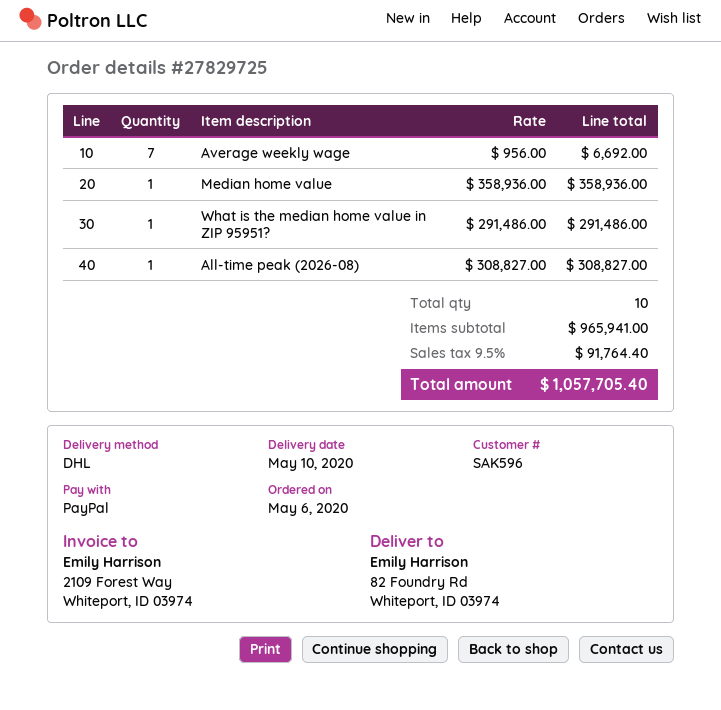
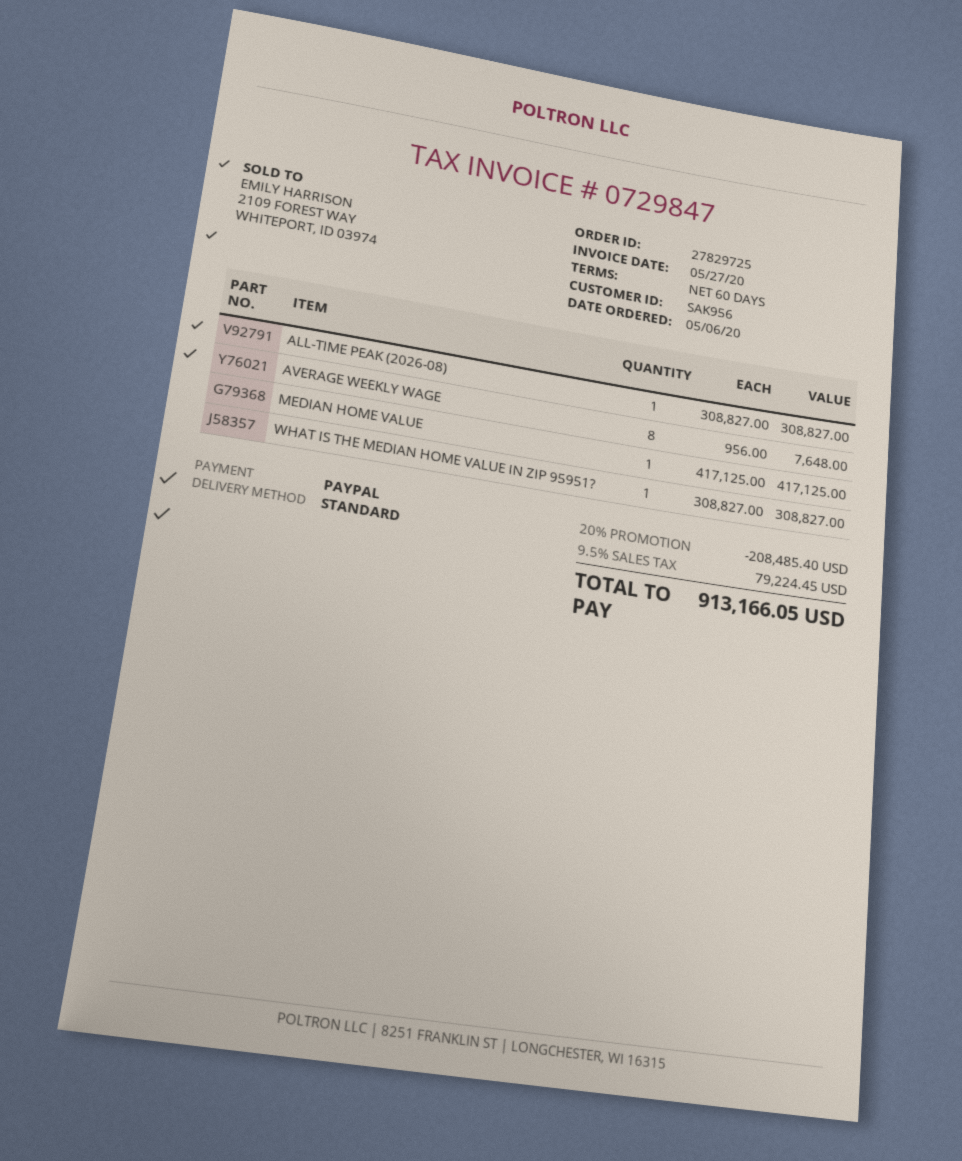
customer number: SAK596 -> SAK956
shipping method: DHL -> standard
Average weekly wage: 7 x 956.00 = 6692.00 -> 8 x 956.00 = 7648.00
Median home value: 1 x 358936.00 = 358936.00 -> 1 x 417125.00 = 417125.00
What is the median home value in ZIP 95951?: 1 x 291486.00 = 291486.00 -> 1 x 308827.00 = 308827.00
discount: none -> 20% = 208485.40
tax: 9.5% = 91764.40 -> 9.5% = 79224.45
total: 1057705.40 -> 913166.05

